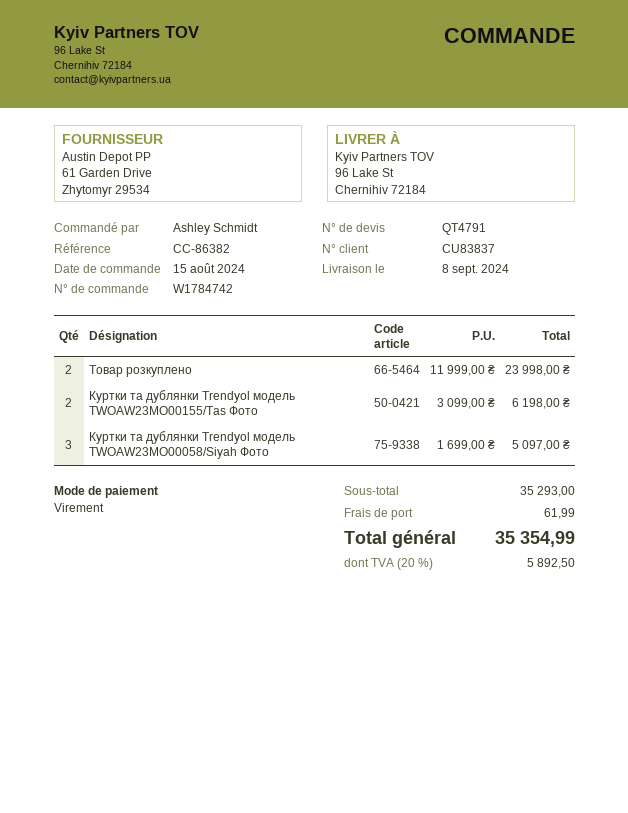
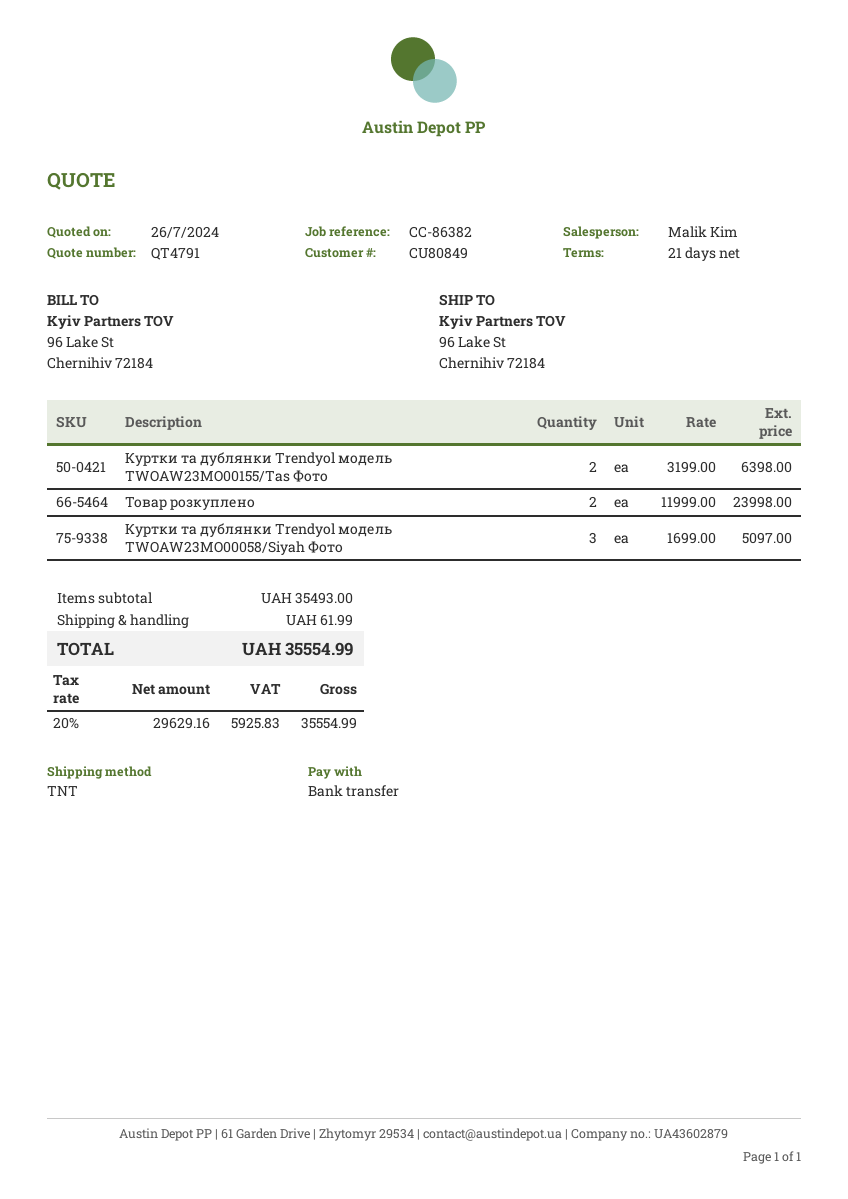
customer number: CU83837 -> CU80849
Куртки та дублянки Trendyol модель TWOAW23MO00155/Tas Фото: 2 x 3099.00 = 6198.00 -> 2 x 3199.00 = 6398.00
subtotal: 35293.00 -> 35493.00
tax: 20% = 5892.50 -> 20% = 5925.83
total: 35354.99 -> 35554.99

